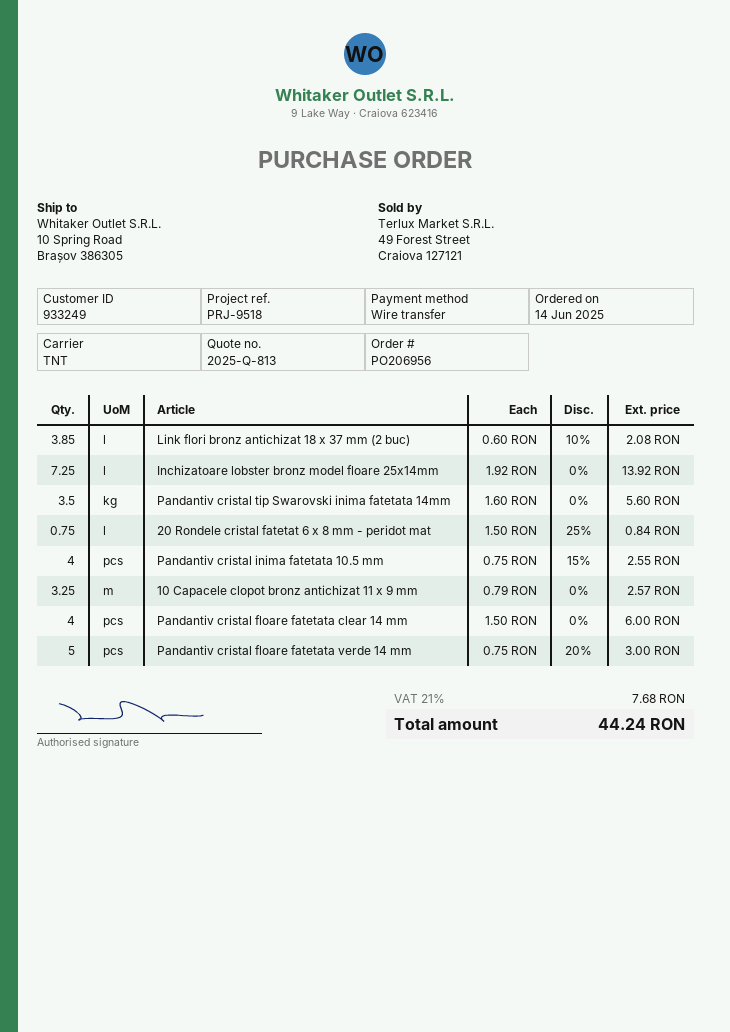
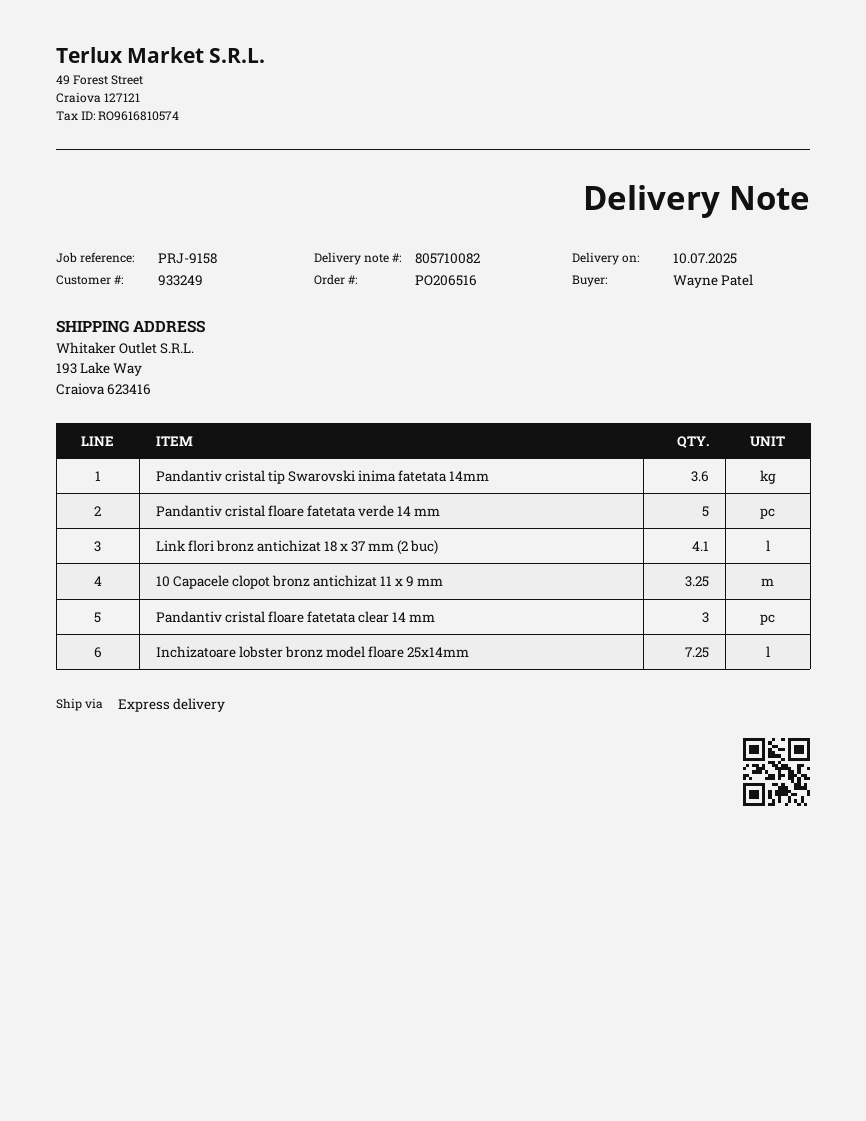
order number: PO206956 -> PO206516
reference: PRJ-9518 -> PRJ-9158
shipping method: TNT -> express
ship to: 10 Spring Road, Brașov 386305 -> 193 Lake Way, Craiova 623416
Link flori bronz antichizat 18 x 37 mm (2 buc): 3.85 -> 4.1
Pandantiv cristal tip Swarovski inima fatetata 14mm: 3.5 -> 3.6
20 Rondele cristal fatetat 6 x 8 mm - peridot mat: 0.75 -> none
Pandantiv cristal inima fatetata 10.5 mm: 4 -> none
Pandantiv cristal floare fatetata clear 14 mm: 4 -> 3

